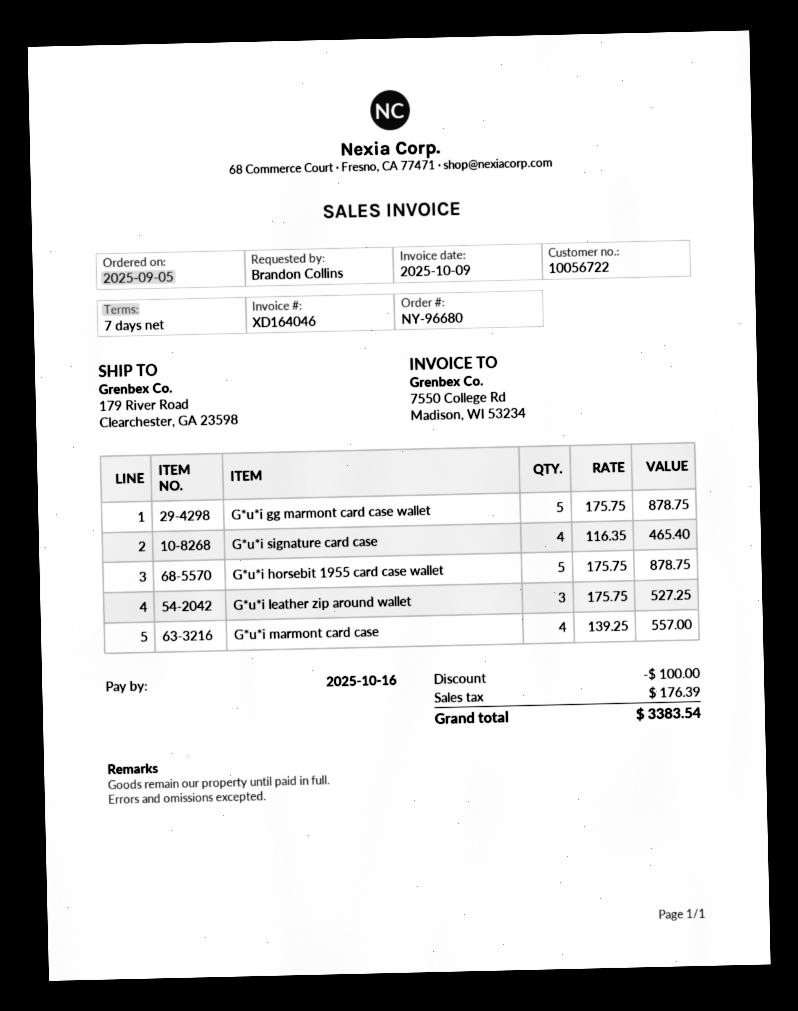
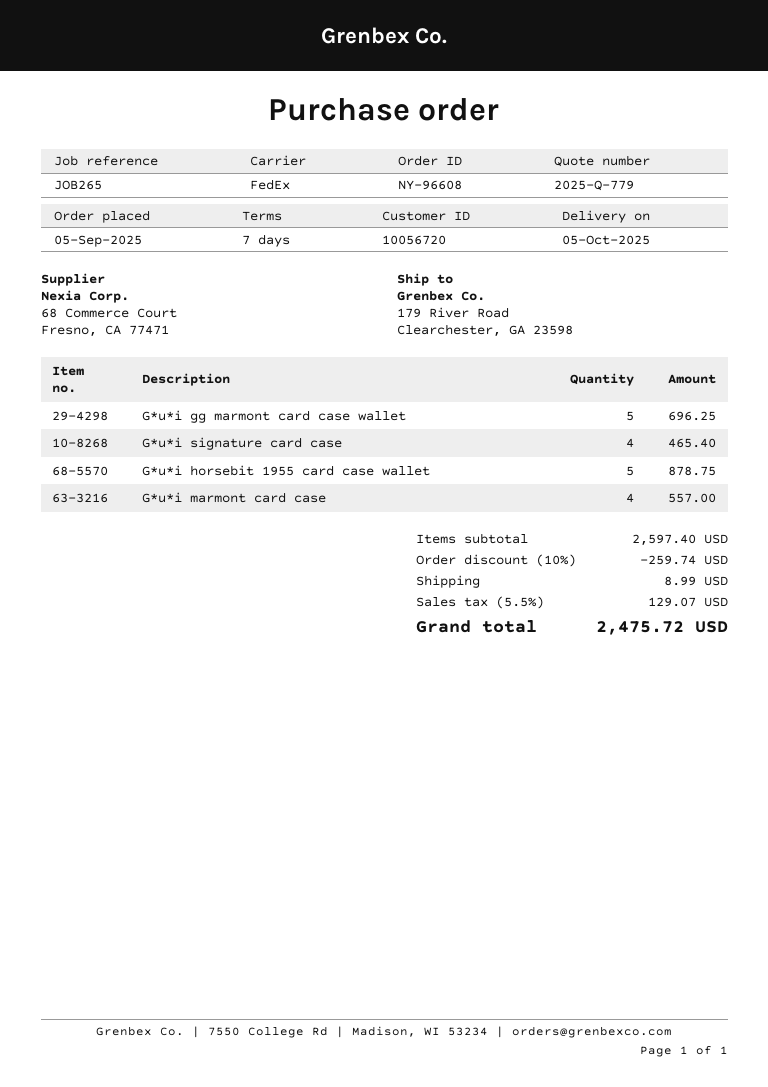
order number: NY-96680 -> NY-96608
customer number: 10056722 -> 10056720
G*u*i gg marmont card case wallet: 5 for 878.75 -> 5 for 696.25
G*u*i leather zip around wallet: 3 for 527.25 -> none
discount: 100.00 -> 259.74
shipping: none -> 8.99
tax: 176.39 -> 129.07
total: 3383.54 -> 2475.72

